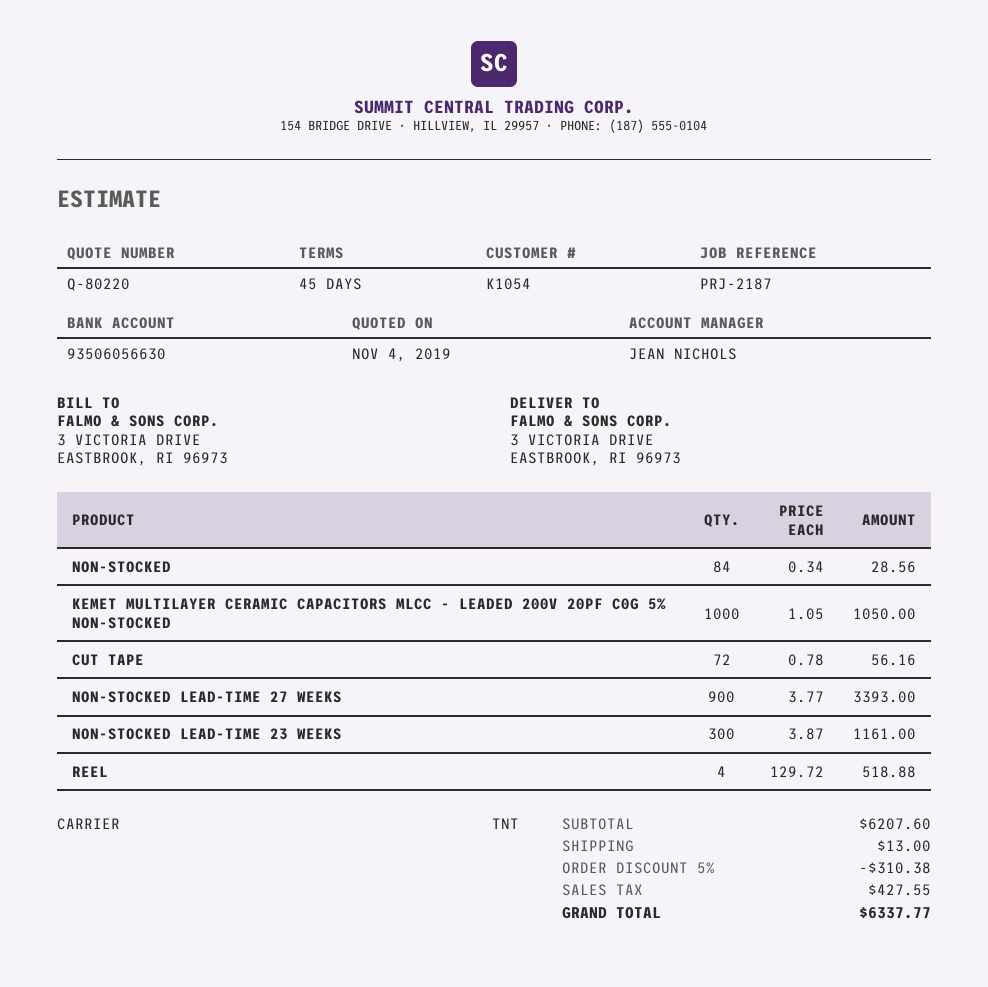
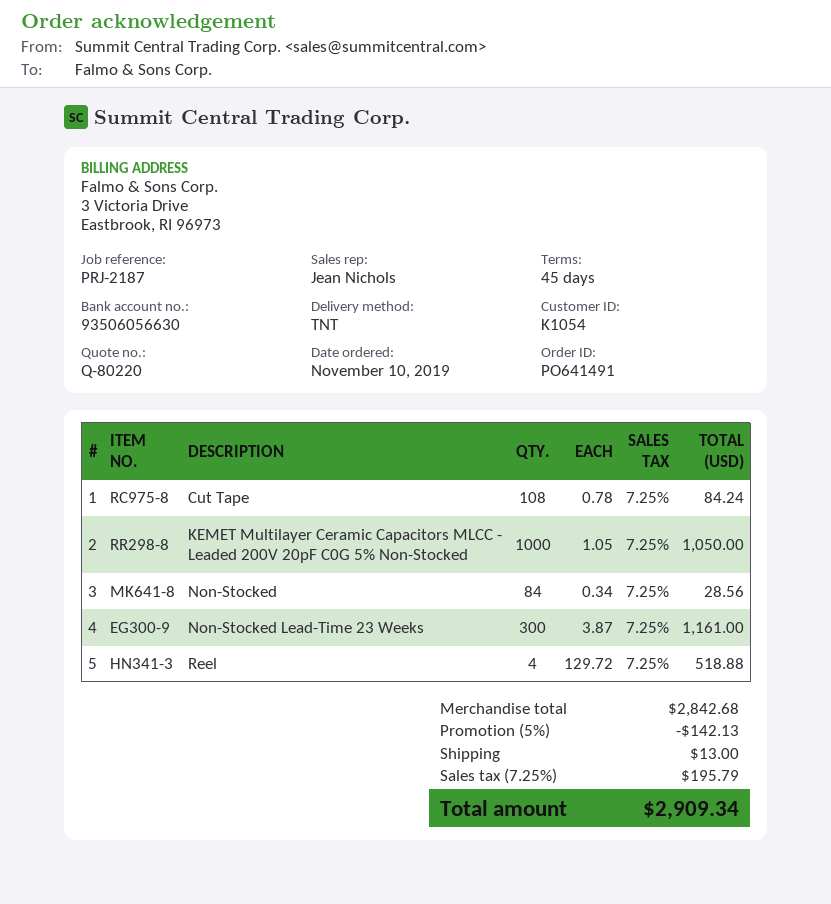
CUT TAPE: 72 x 0.78 = 56.16 -> 108 x 0.78 = 84.24
NON-STOCKED LEAD-TIME 27 WEEKS: 900 x 3.77 = 3393.00 -> none
subtotal: 6207.60 -> 2842.68
discount: 5% = 310.38 -> 5% = 142.13
tax: 427.55 -> 195.79
total: 6337.77 -> 2909.34

